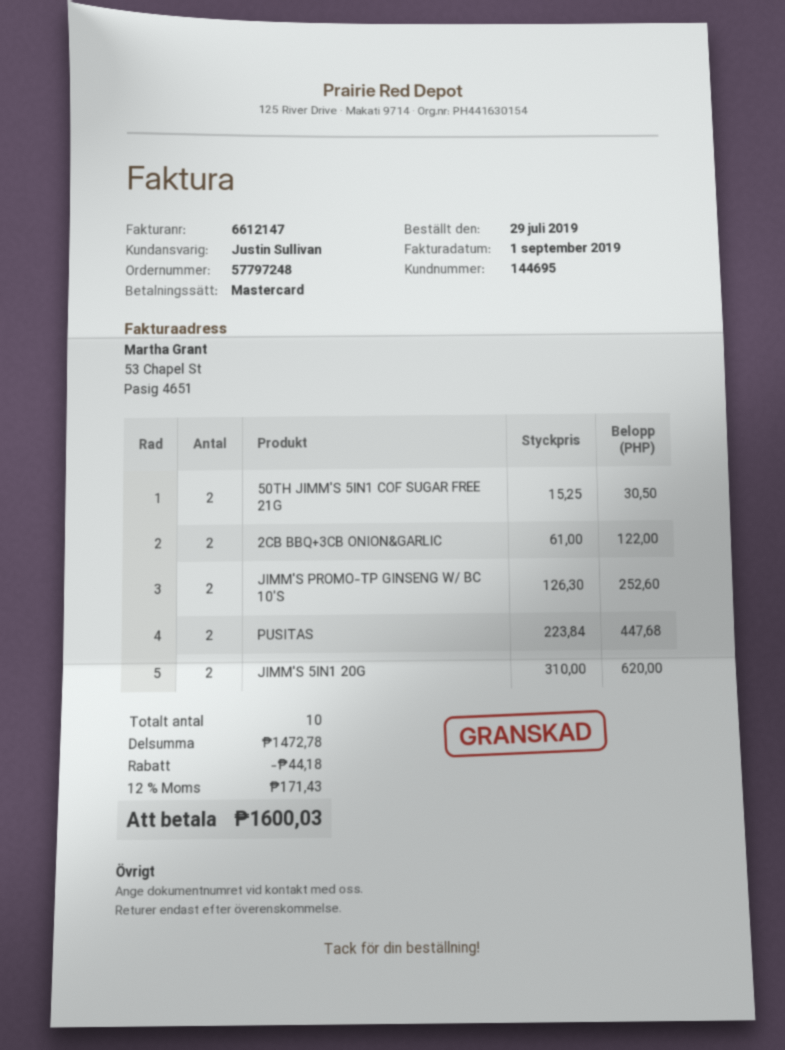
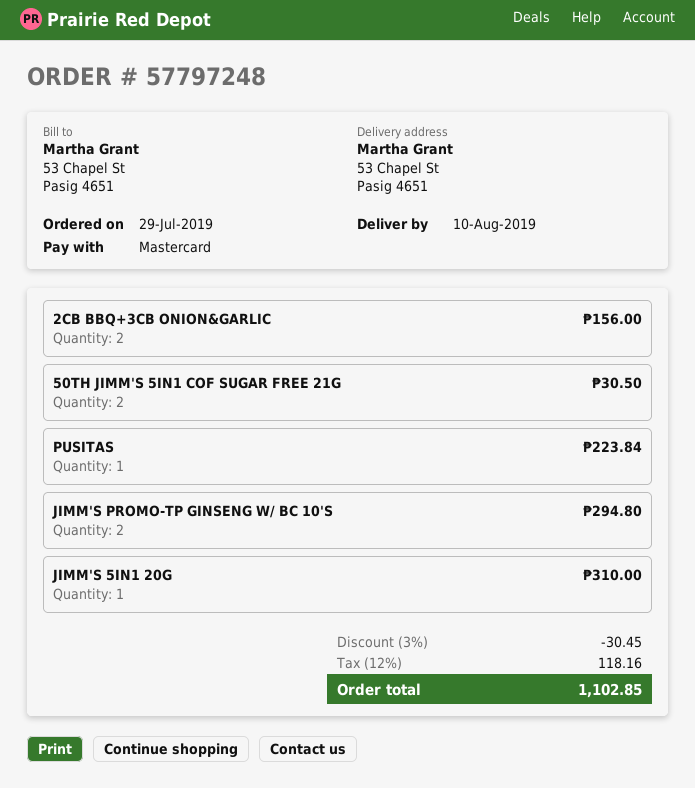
2CB BBQ+3CB ONION&GARLIC: 2 for 122.00 -> 2 for 156.00
JIMM'S PROMO-TP GINSENG W/ BC 10'S: 2 for 252.60 -> 2 for 294.80
PUSITAS: 2 for 447.68 -> 1 for 223.84
JIMM'S 5IN1 20G: 2 for 620.00 -> 1 for 310.00
discount: 44.18 -> 30.45
tax: 12% = 171.43 -> 12% = 118.16
total: 1600.03 -> 1102.85

